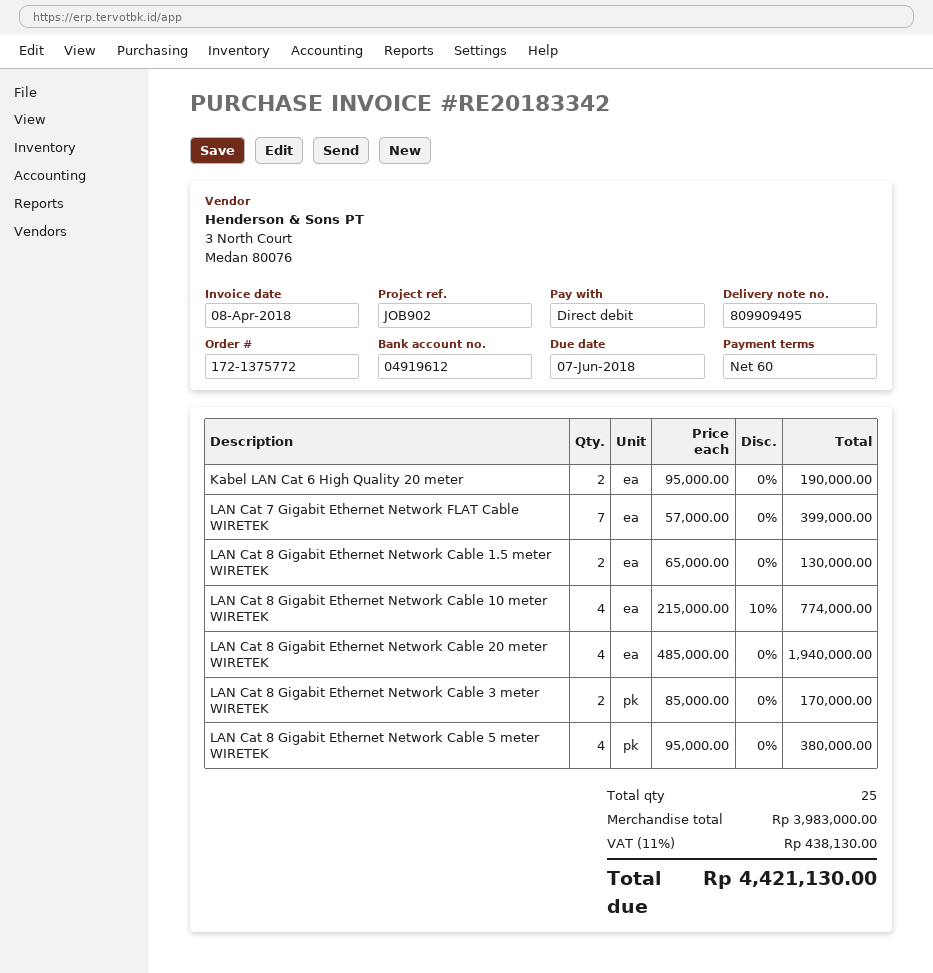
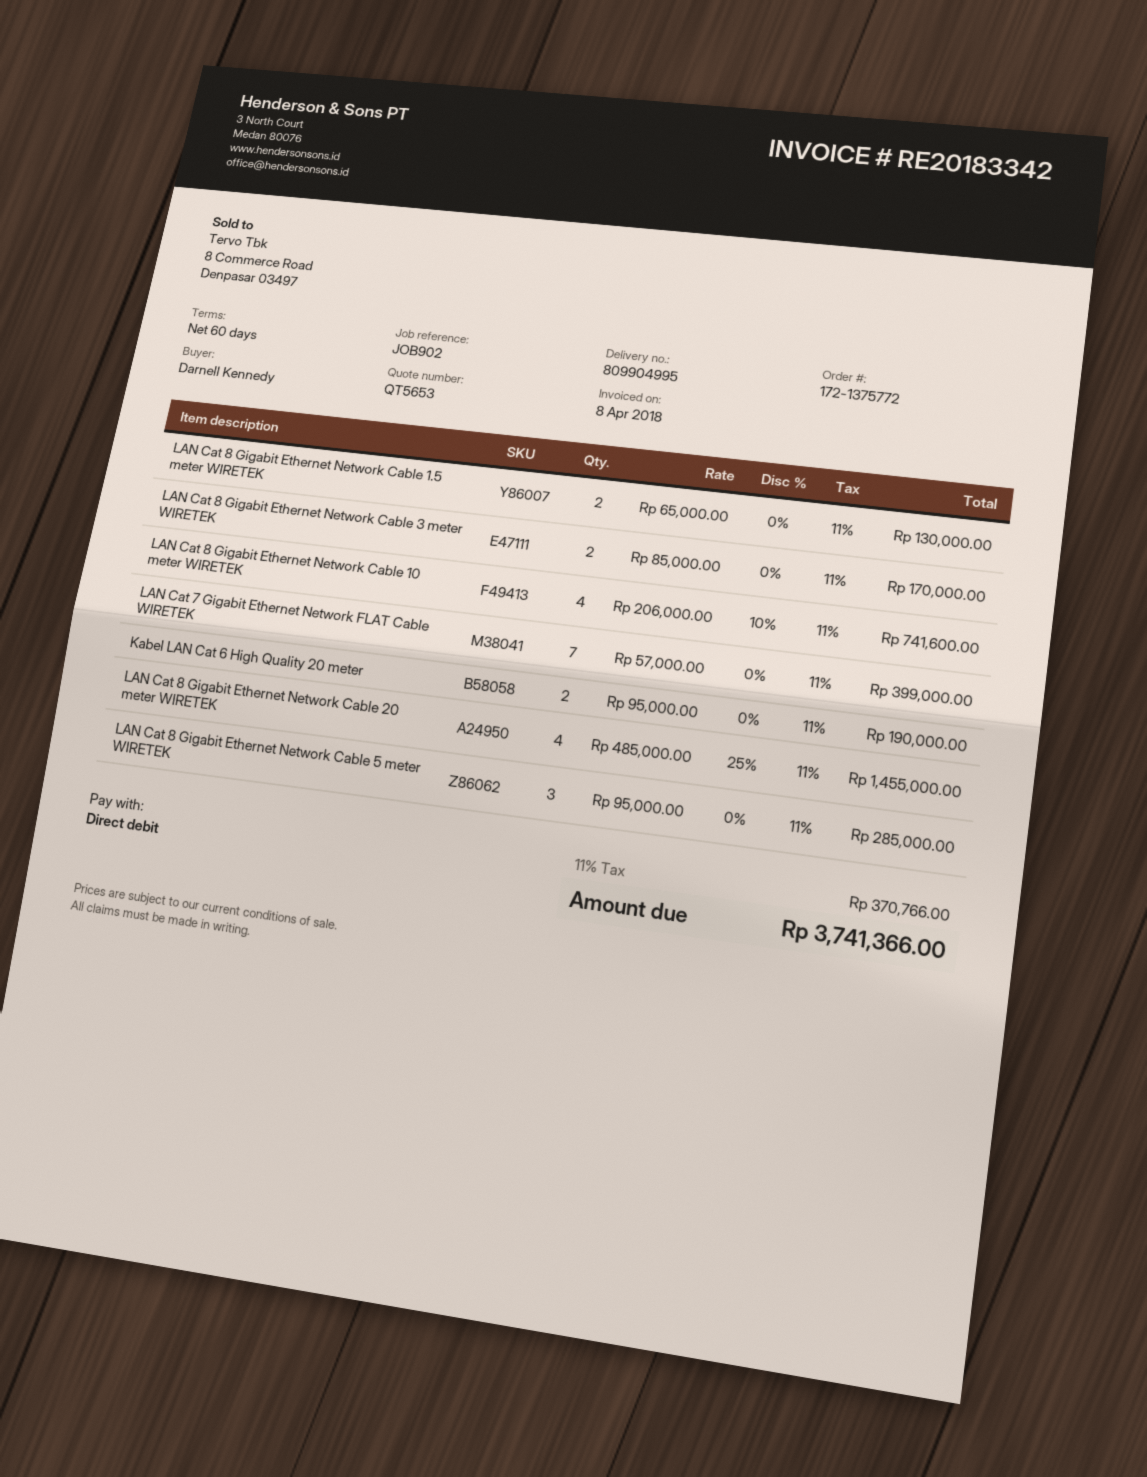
delivery note number: 809909495 -> 809904995
LAN Cat 8 Gigabit Ethernet Network Cable 10 meter WIRETEK: 4 x 215000.00 - 10% = 774000.00 -> 4 x 206000.00 - 10% = 741600.00
LAN Cat 8 Gigabit Ethernet Network Cable 20 meter WIRETEK: 4 x 485000.00 = 1940000.00 -> 4 x 485000.00 - 25% = 1455000.00
LAN Cat 8 Gigabit Ethernet Network Cable 5 meter WIRETEK: 4 x 95000.00 = 380000.00 -> 3 x 95000.00 = 285000.00
tax: 11% = 438130.00 -> 11% = 370766.00
total: 4421130.00 -> 3741366.00

